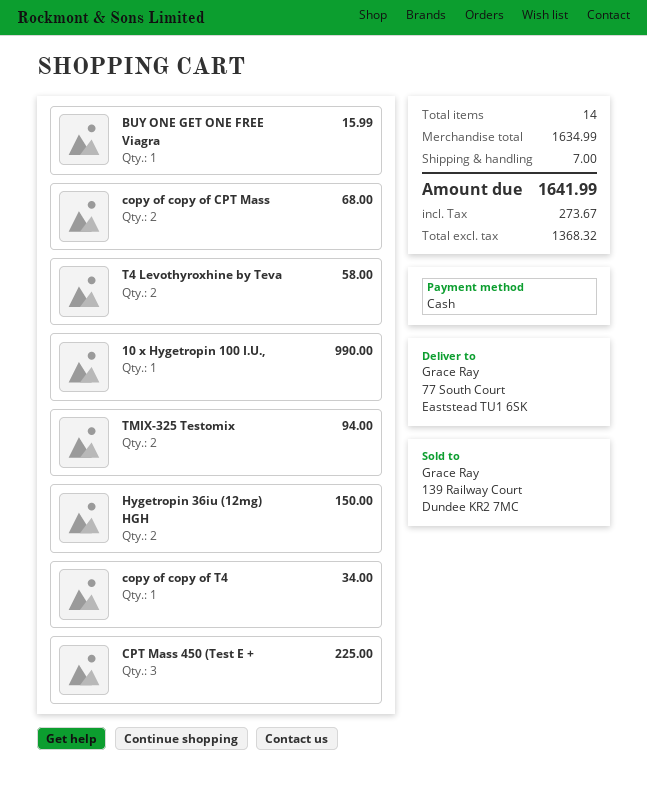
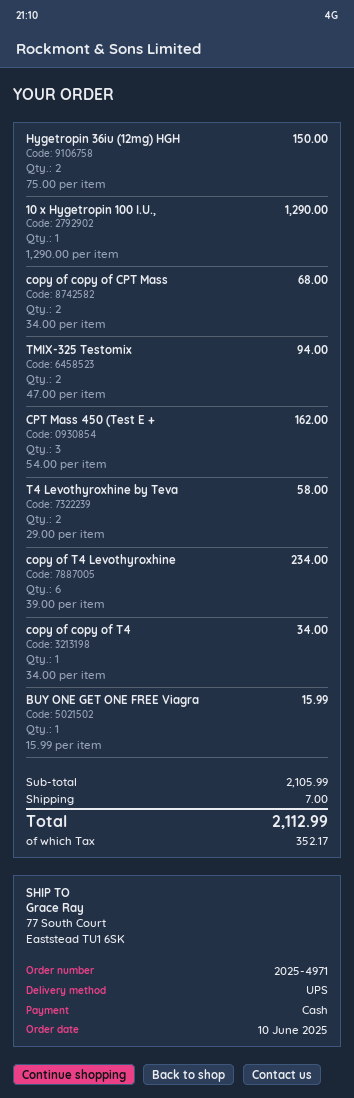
10 x Hygetropin 100 I.U.,: 1 for 990.00 -> 1 for 1290.00
CPT Mass 450 (Test E +: 3 for 225.00 -> 3 for 162.00
copy of T4 Levothyroxhine: none -> 6 for 234.00
subtotal: 1634.99 -> 2105.99
tax: 273.67 -> 352.17
total: 1641.99 -> 2112.99

